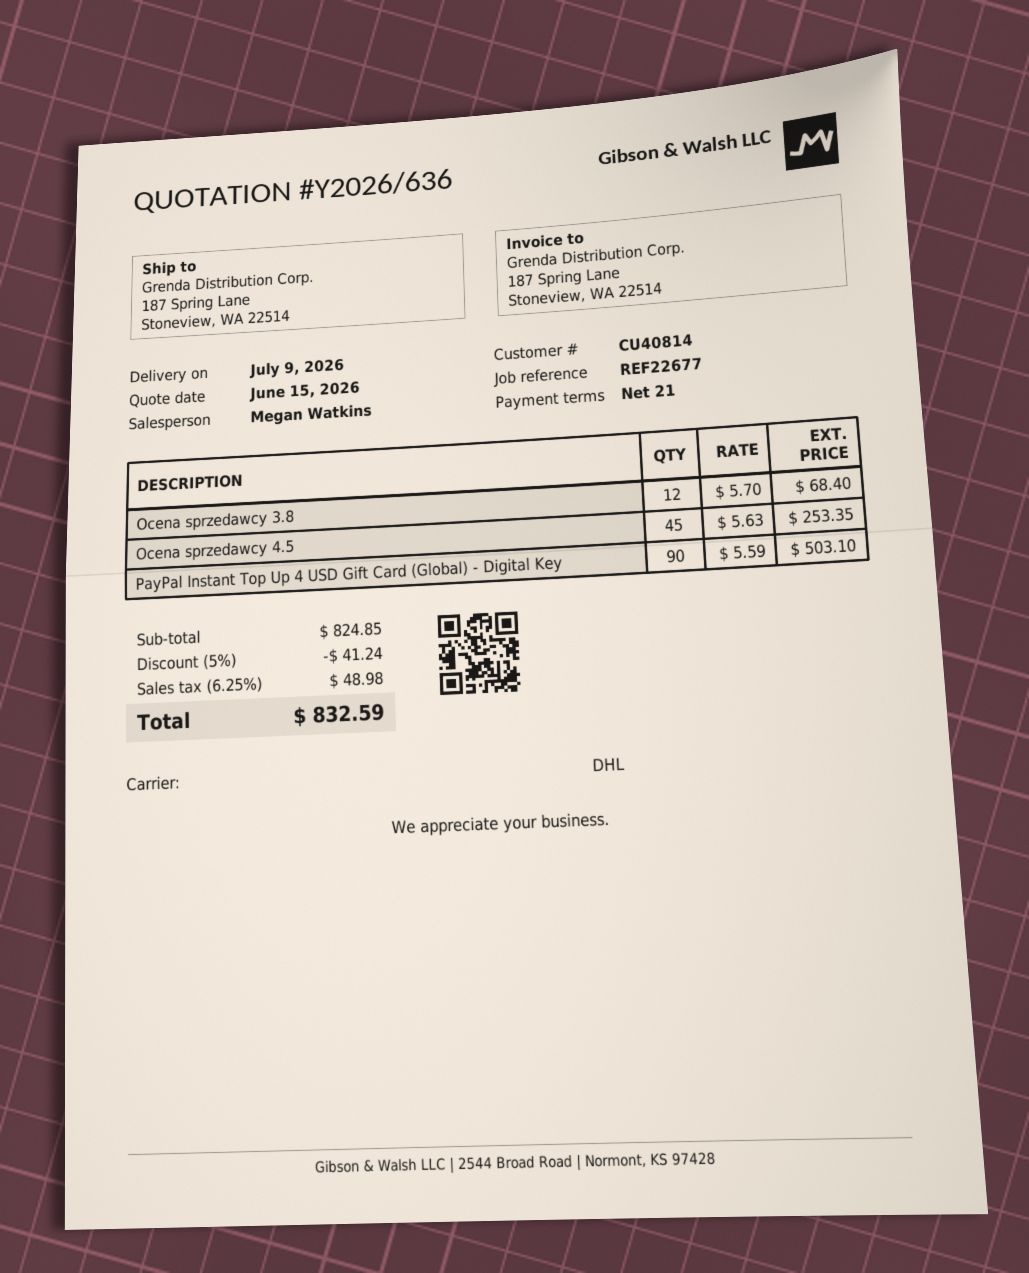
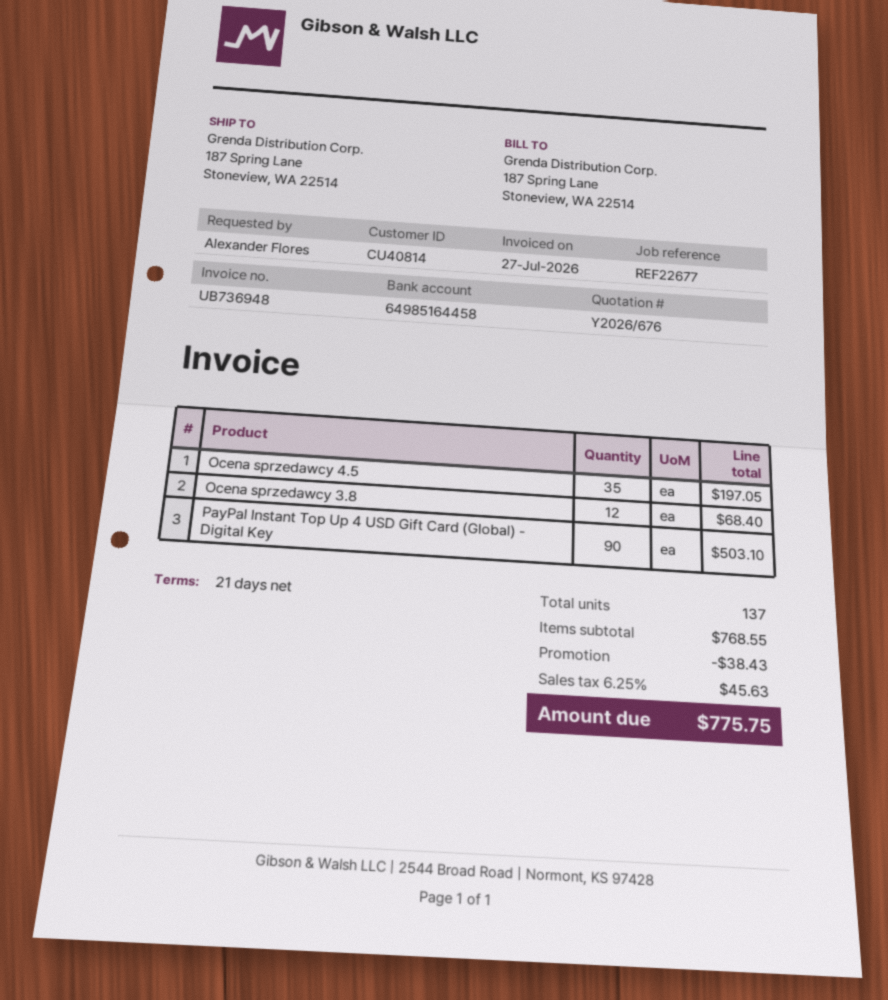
quote number: Y2026/636 -> Y2026/676
Ocena sprzedawcy 4.5: 45 for 253.35 -> 35 for 197.05
subtotal: 824.85 -> 768.55
discount: 41.24 -> 38.43
tax: 6.25% = 48.98 -> 6.25% = 45.63
total: 832.59 -> 775.75

